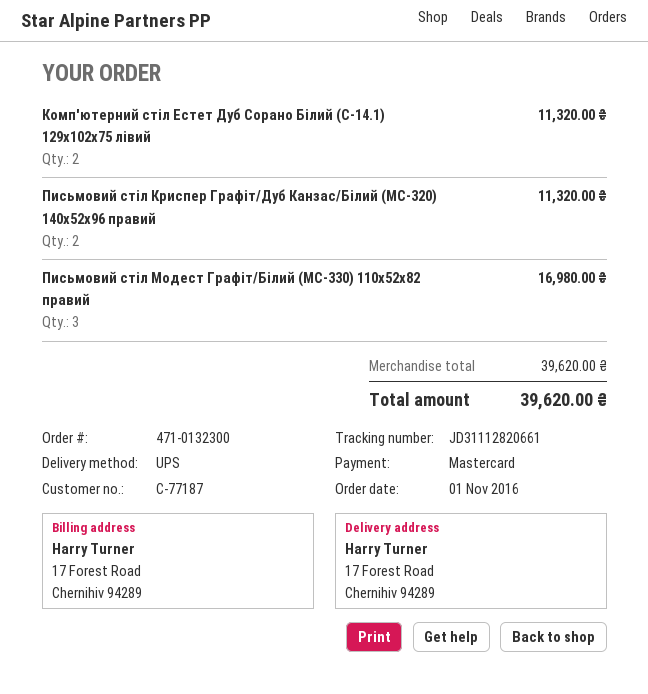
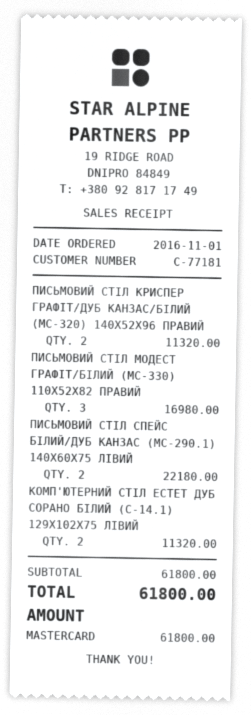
customer number: C-77187 -> C-77181
ПИСЬМОВИЙ СТІЛ СПЕЙС БІЛИЙ/ДУБ КАНЗАС (МC-290.1) 140Х60X75 ЛІВИЙ: none -> 2 for 22180.00
subtotal: 39620.00 -> 61800.00
total: 39620.00 -> 61800.00

